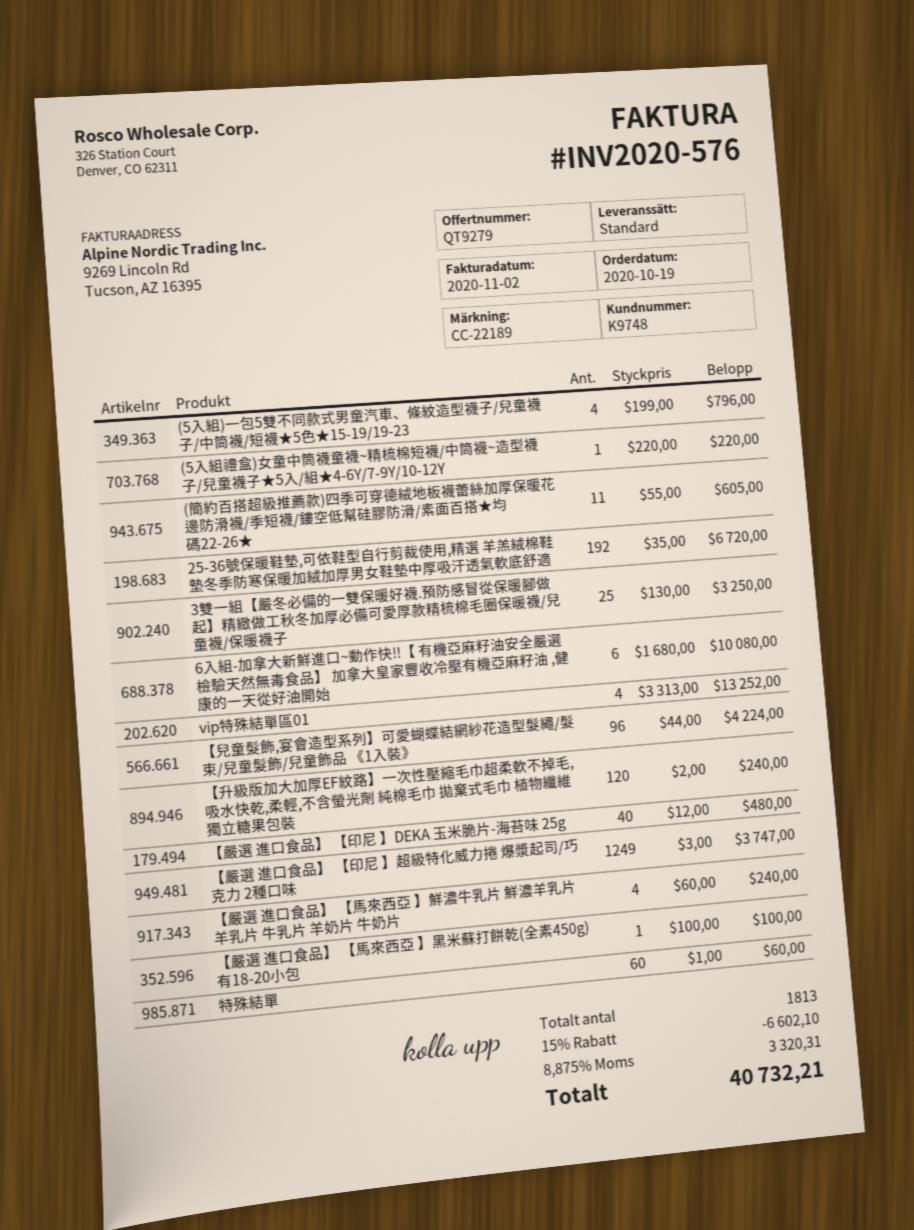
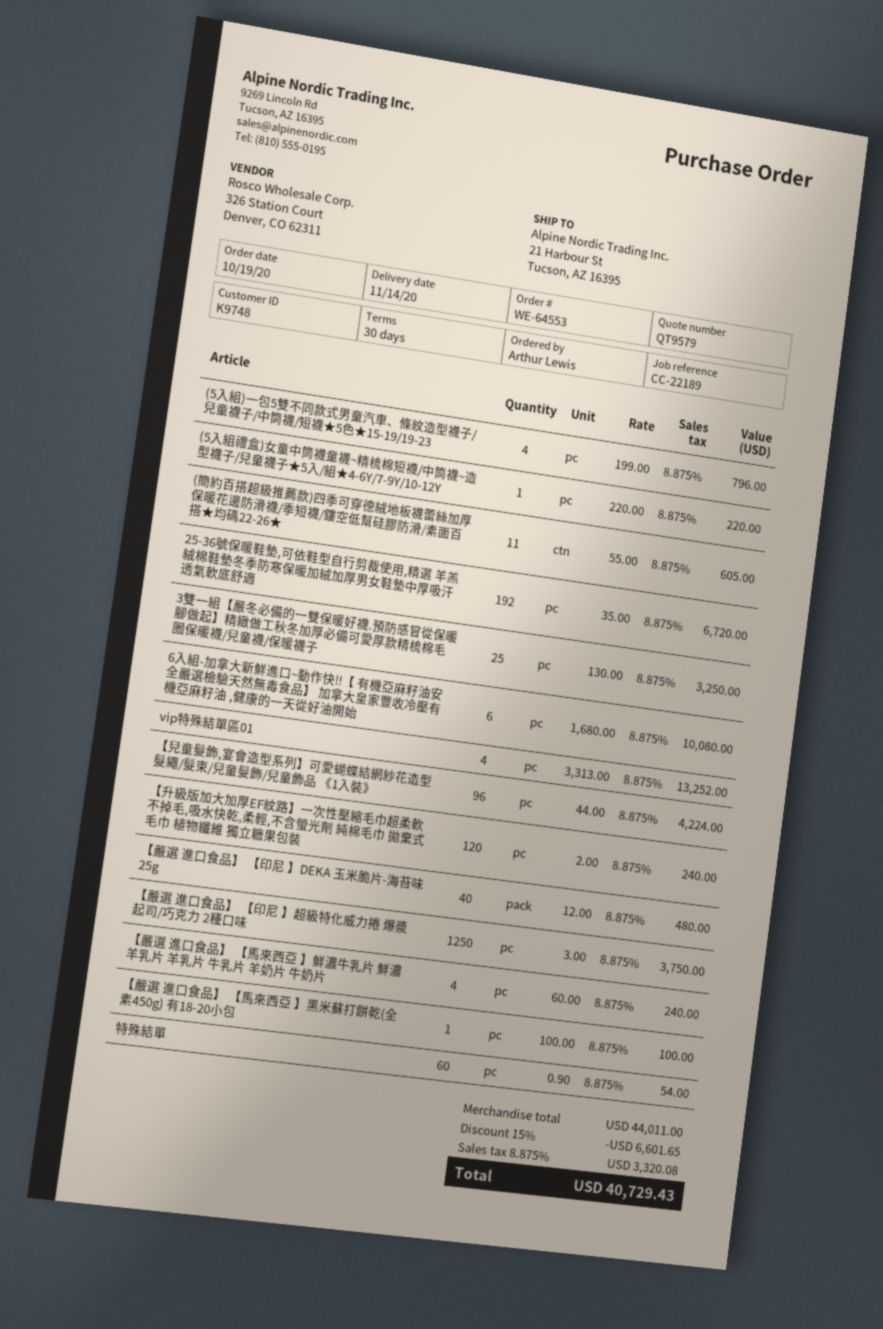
quote number: QT9279 -> QT9579
【嚴選 進口食品】 【印尼 】超級特化威力捲 爆漿起司/巧克力 2種口味: 1249 x 3.00 = 3747.00 -> 1250 x 3.00 = 3750.00
特殊結單: 60 x 1.00 = 60.00 -> 60 x 0.90 = 54.00
discount: 15% = 6602.10 -> 15% = 6601.65
tax: 8.875% = 3320.31 -> 8.875% = 3320.08
total: 40732.21 -> 40729.43

